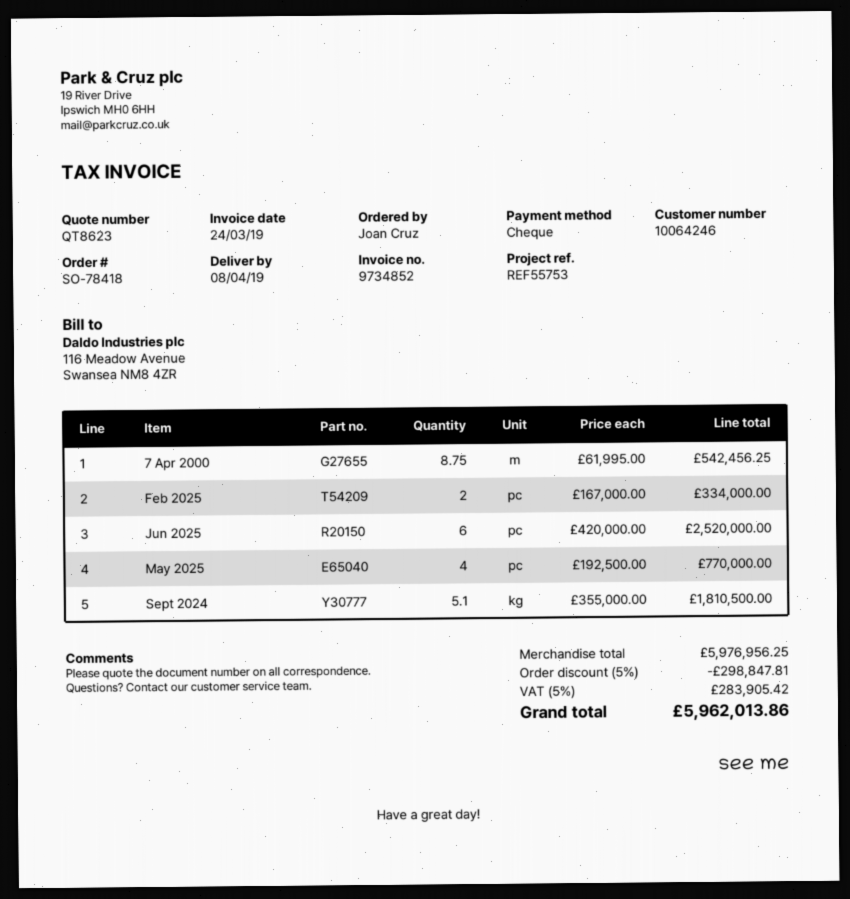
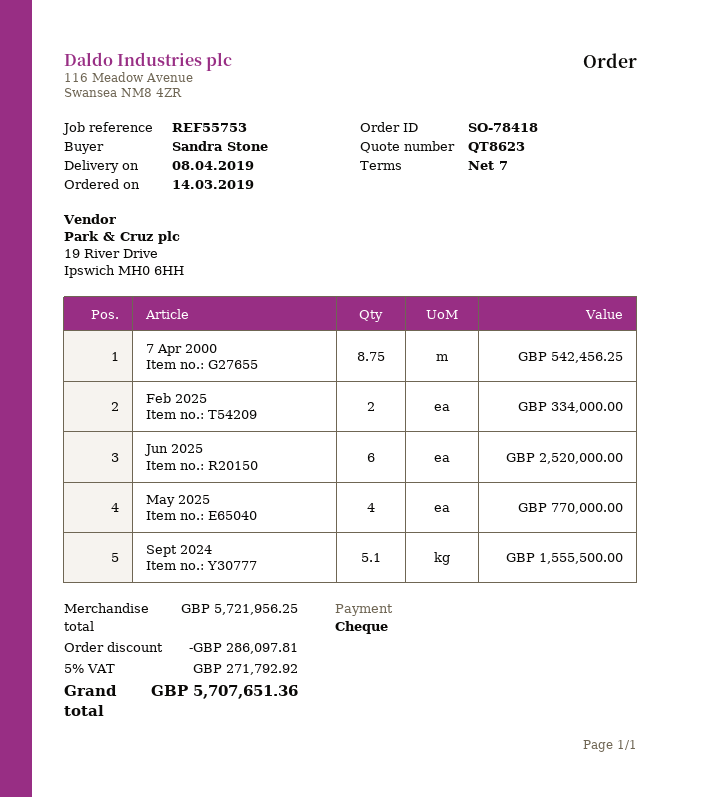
ordered by: Joan Cruz -> Sandra Stone
Sept 2024: 5.1 for 1810500.00 -> 5.1 for 1555500.00
subtotal: 5976956.25 -> 5721956.25
discount: 298847.81 -> 286097.81
tax: 5% = 283905.42 -> 5% = 271792.92
total: 5962013.86 -> 5707651.36

